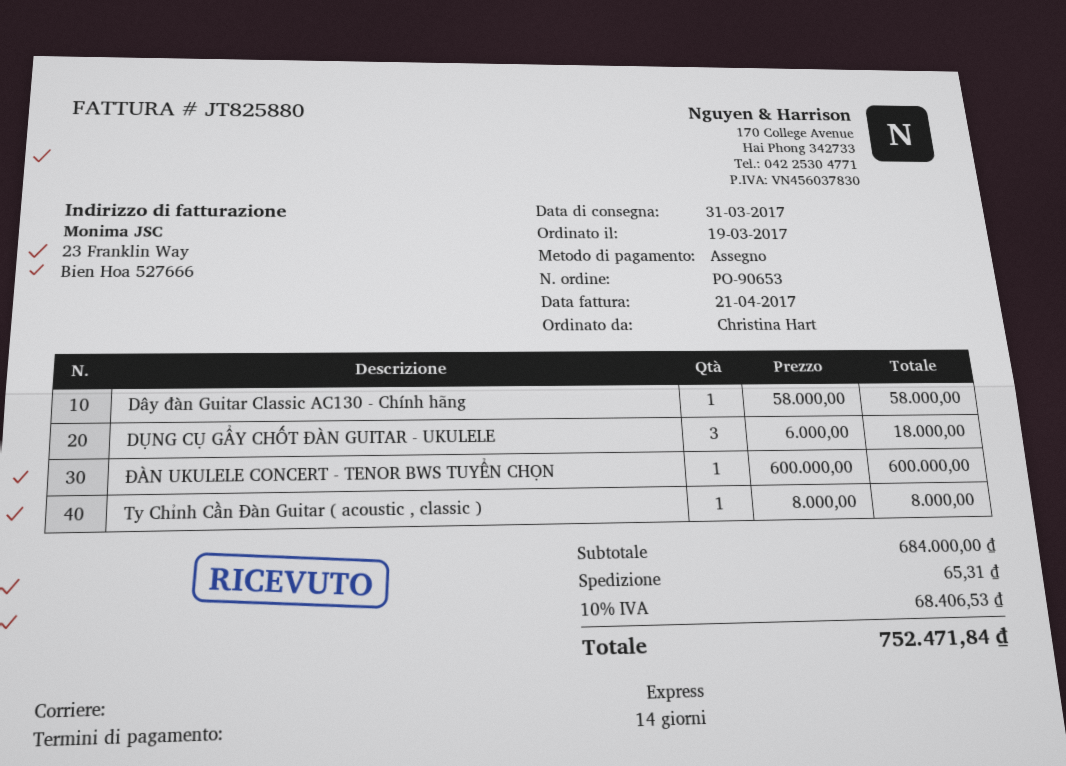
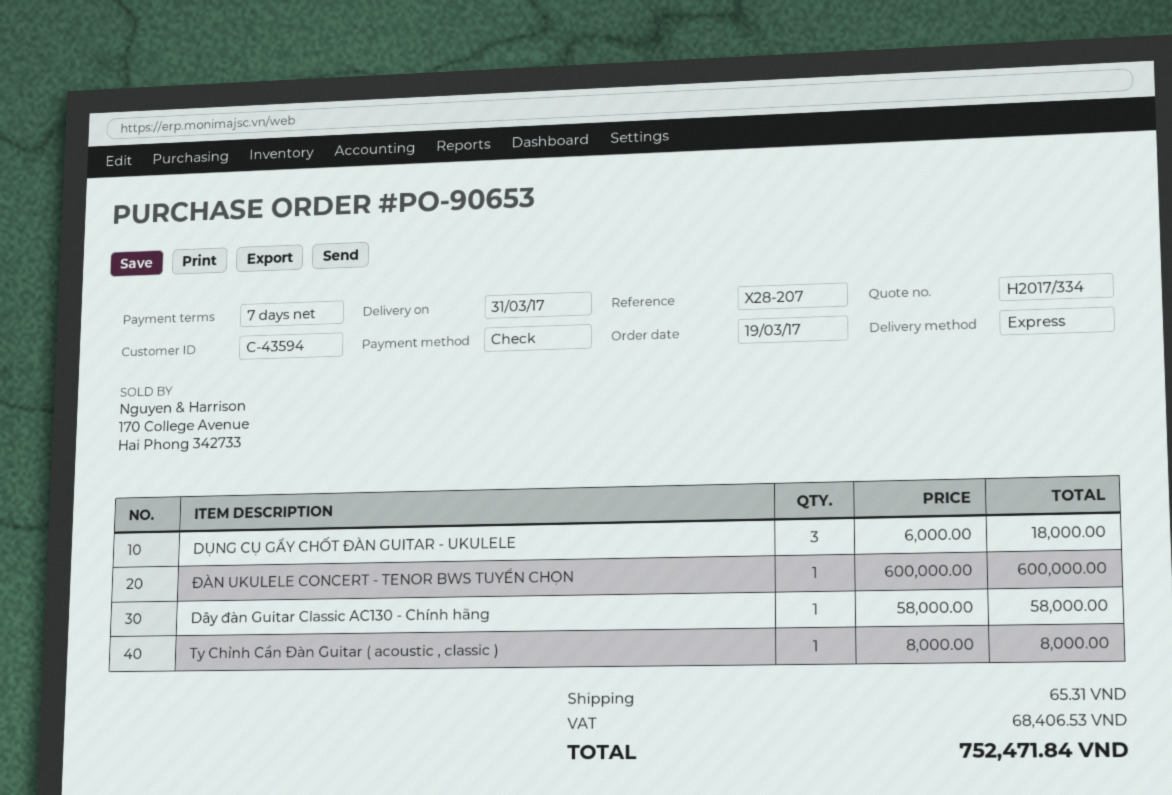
payment terms: 14 days -> 7 days

